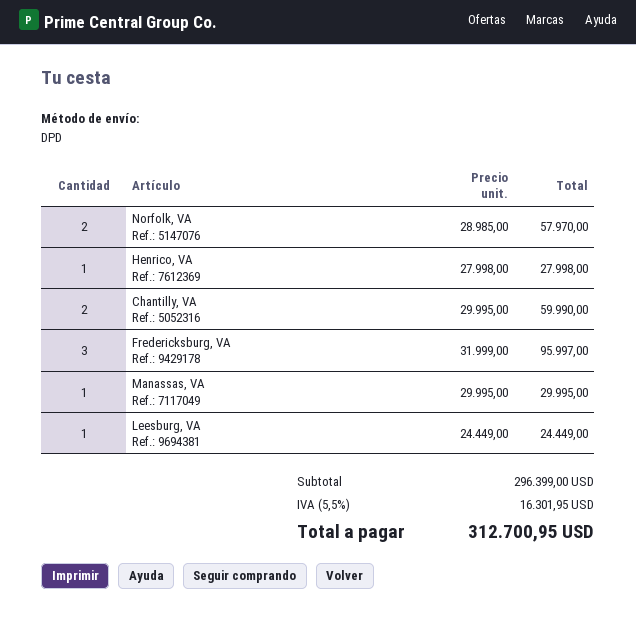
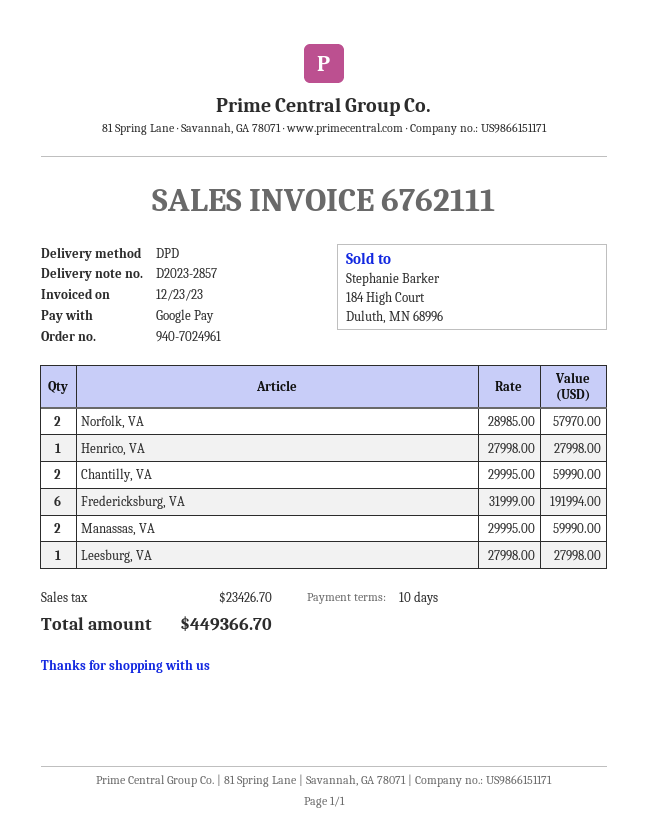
Fredericksburg, VA: 3 x 31999.00 = 95997.00 -> 6 x 31999.00 = 191994.00
Manassas, VA: 1 x 29995.00 = 29995.00 -> 2 x 29995.00 = 59990.00
Leesburg, VA: 1 x 24449.00 = 24449.00 -> 1 x 27998.00 = 27998.00
tax: 16301.95 -> 23426.70
total: 312700.95 -> 449366.70

